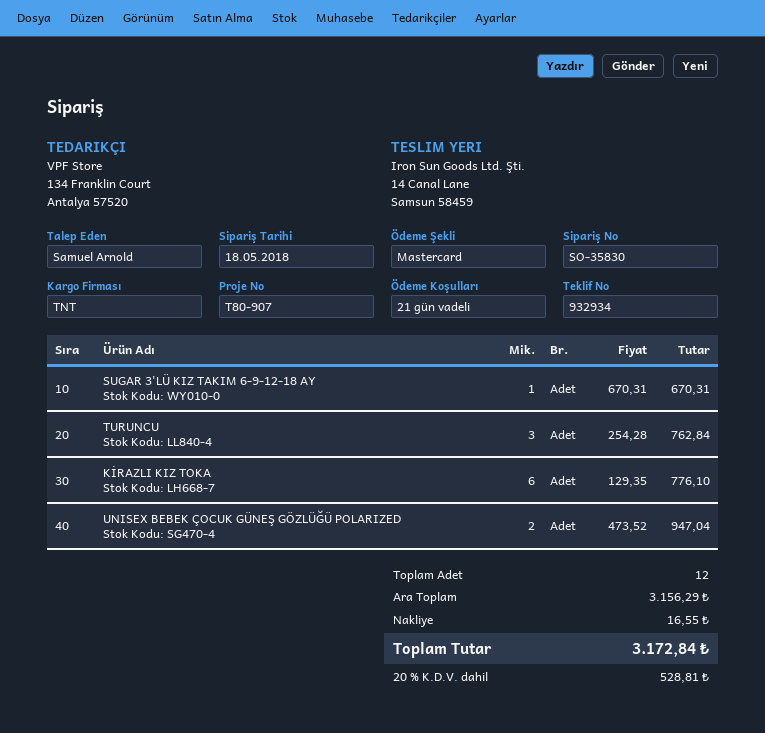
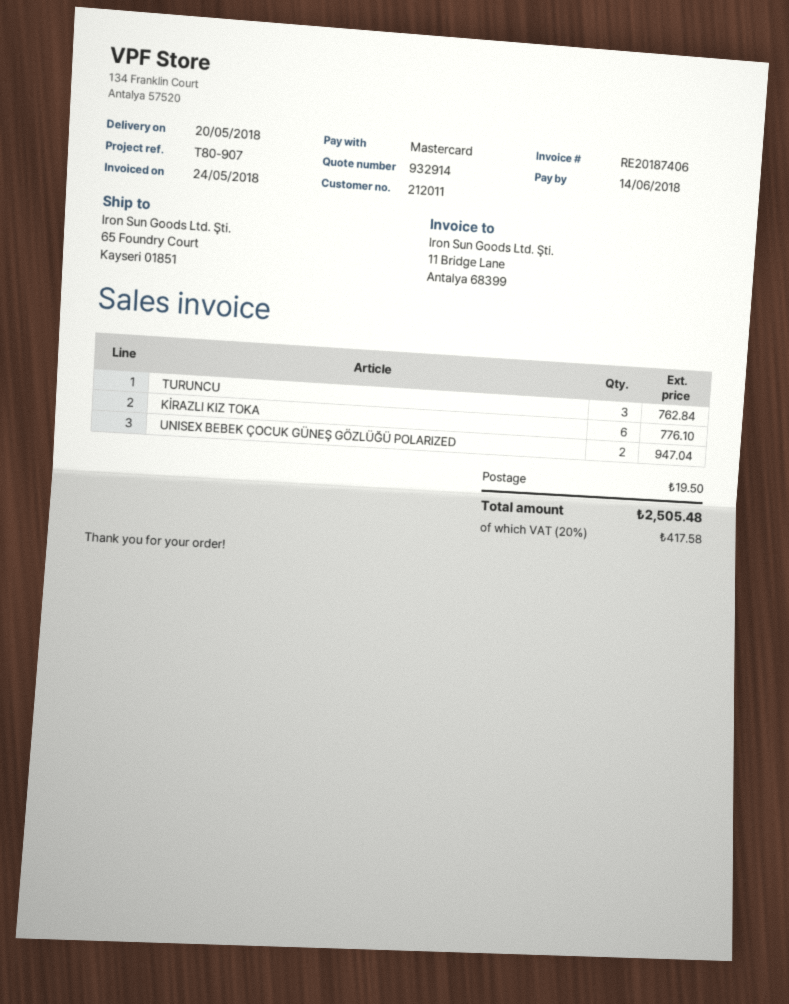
quote number: 932934 -> 932914
ship to: 14 Canal Lane, Samsun 58459 -> 65 Foundry Court, Kayseri 01851
SUGAR 3'LÜ KIZ TAKIM 6-9-12-18 AY: 1 for 670.31 -> none
shipping: 16.55 -> 19.50
tax: 20% = 528.81 -> 20% = 417.58
total: 3172.84 -> 2505.48

